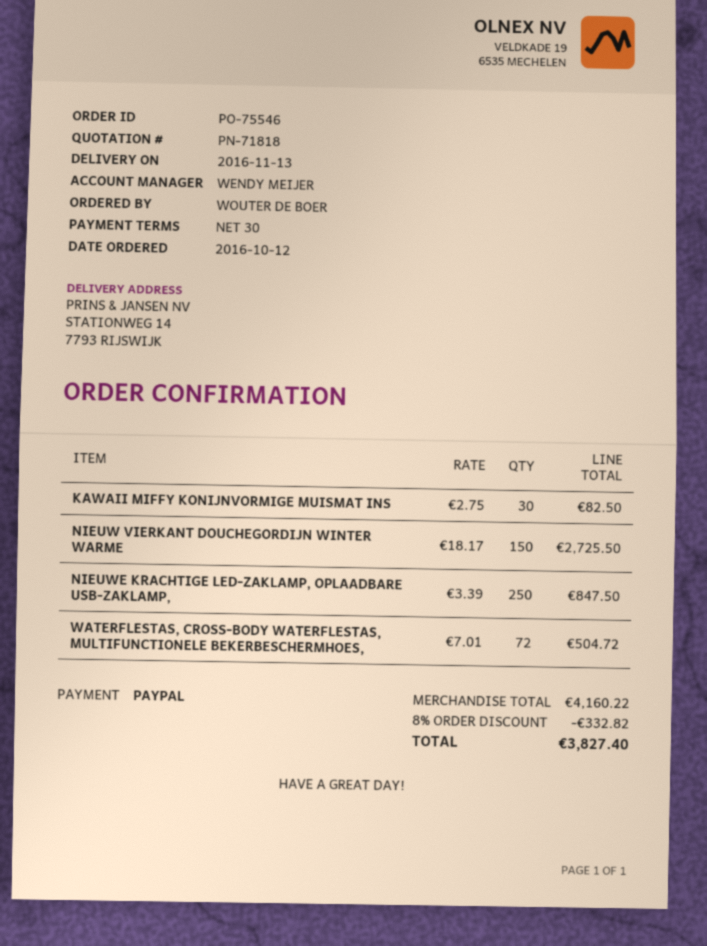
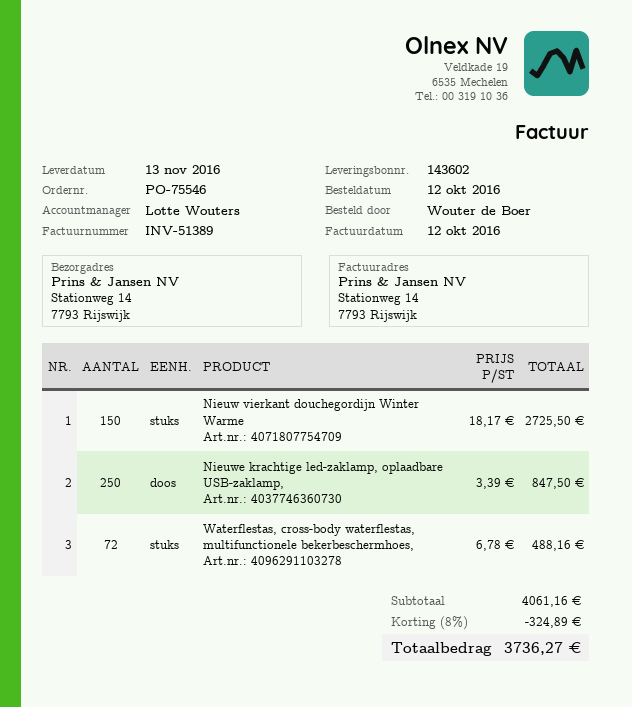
sales rep: WENDY MEIJER -> Lotte Wouters
KAWAII MIFFY KONIJNVORMIGE MUISMAT INS: 30 x 2.75 = 82.50 -> none
WATERFLESTAS, CROSS-BODY WATERFLESTAS, MULTIFUNCTIONELE BEKERBESCHERMHOES,: 72 x 7.01 = 504.72 -> 72 x 6.78 = 488.16
subtotal: 4160.22 -> 4061.16
discount: 8% = 332.82 -> 8% = 324.89
total: 3827.40 -> 3736.27

